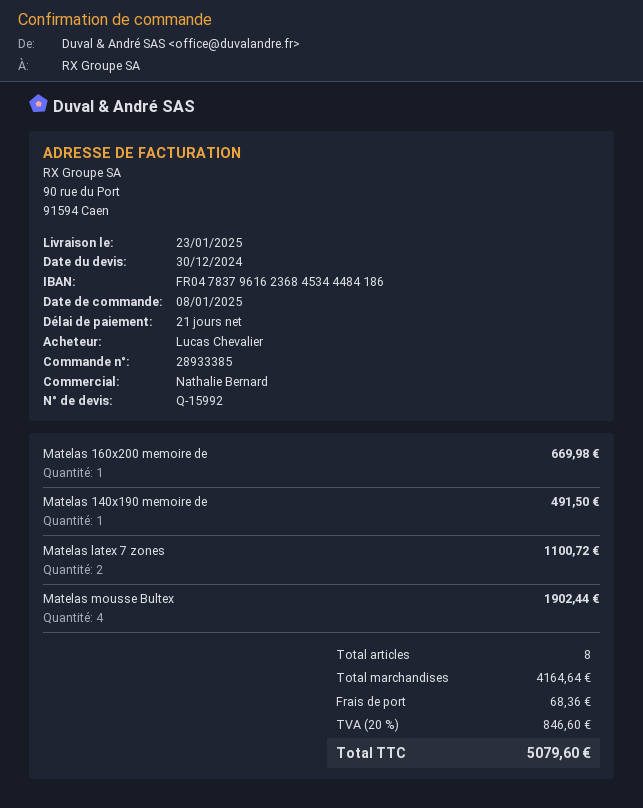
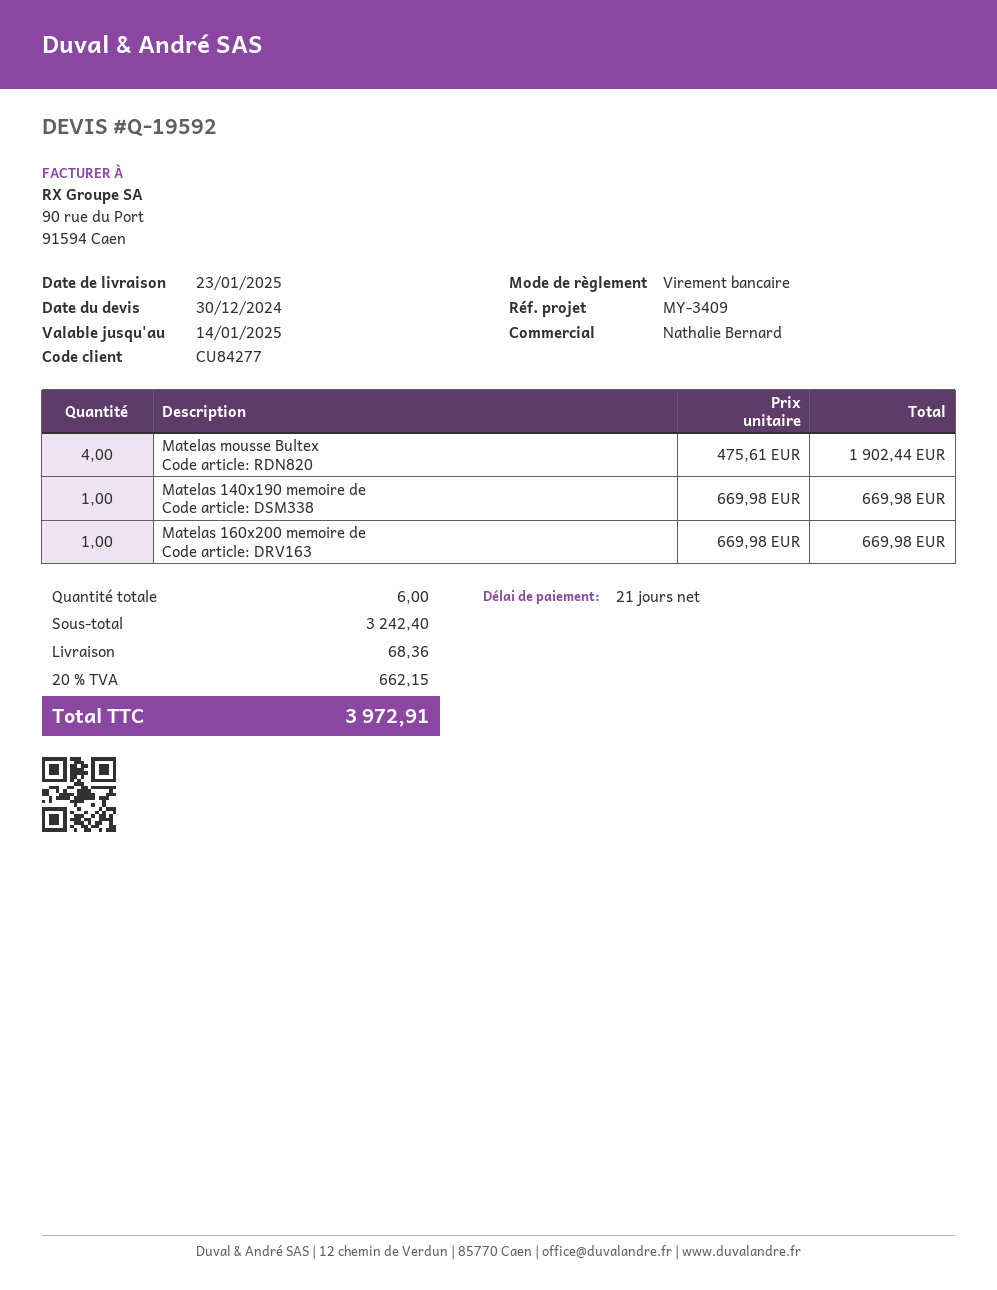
quote number: Q-15992 -> Q-19592
Matelas 140x190 memoire de: 1 for 491.50 -> 1 for 669.98
Matelas latex 7 zones: 2 for 1100.72 -> none
total quantity: 8 -> 6
subtotal: 4164.64 -> 3242.40
tax: 20% = 846.60 -> 20% = 662.15
total: 5079.60 -> 3972.91

